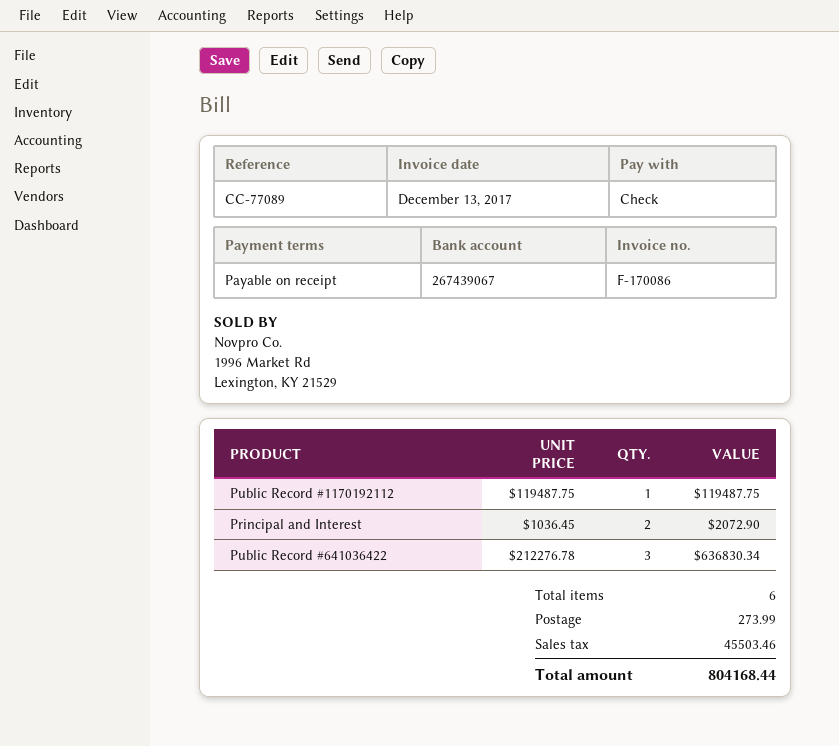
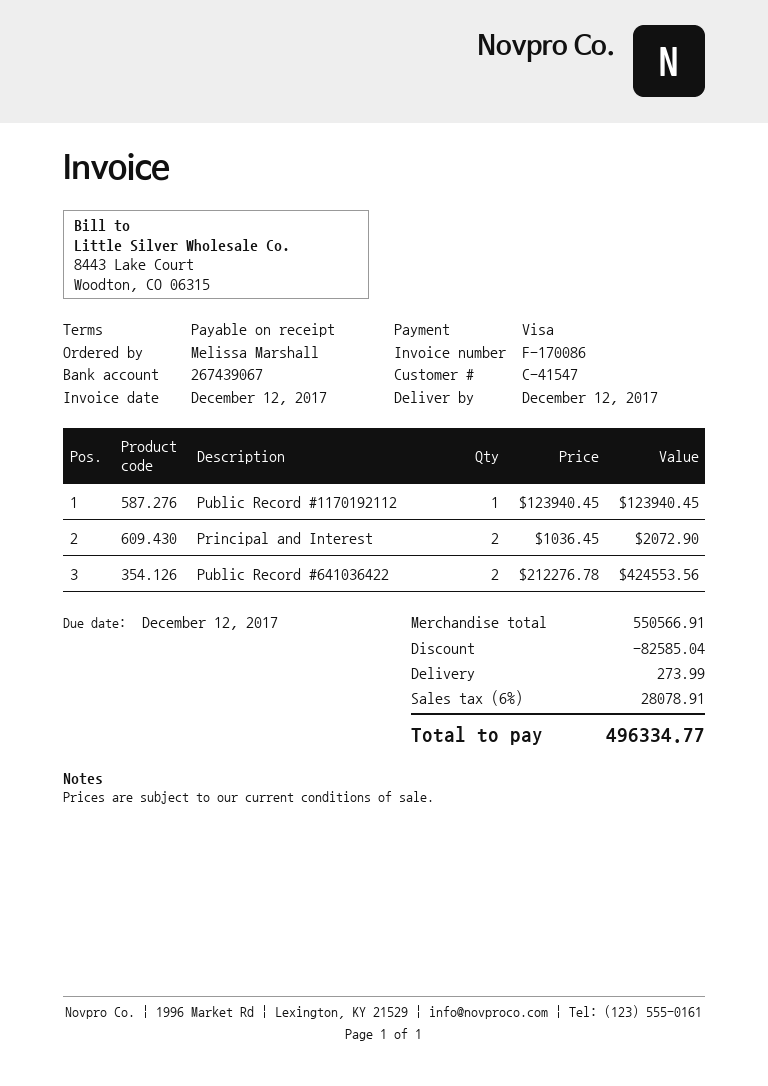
invoice date: 2017-12-13 -> 2017-12-12
payment method: cheque -> Visa
Public Record #1170192112: 1 x 119487.75 = 119487.75 -> 1 x 123940.45 = 123940.45
Public Record #641036422: 3 x 212276.78 = 636830.34 -> 2 x 212276.78 = 424553.56
discount: none -> 82585.04
tax: 45503.46 -> 28078.91
total: 804168.44 -> 496334.77

